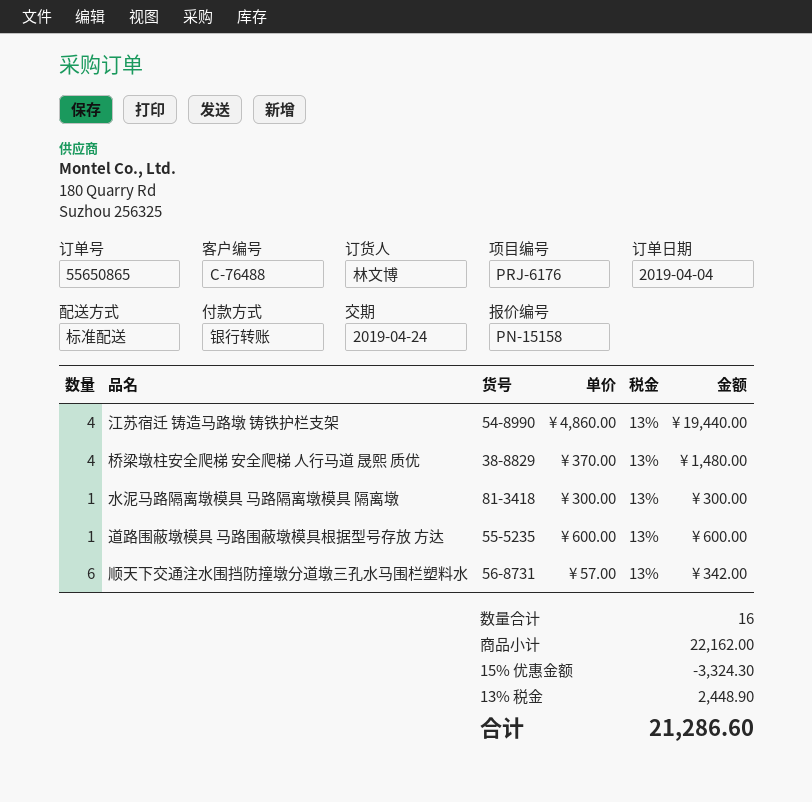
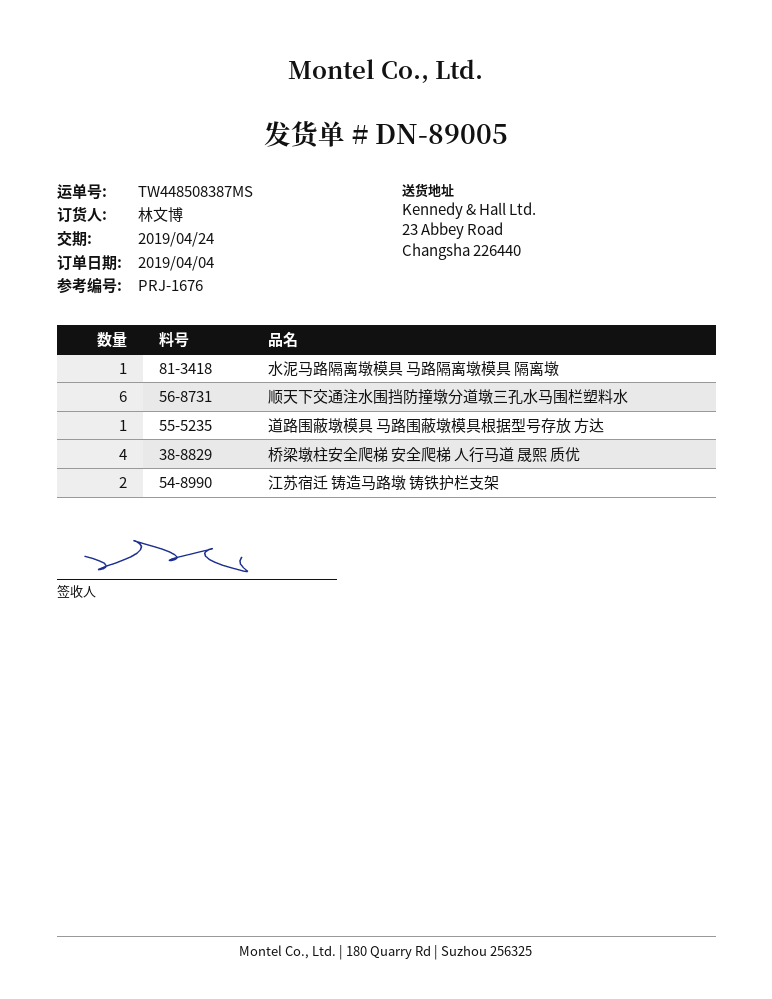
reference: PRJ-6176 -> PRJ-1676
江苏宿迁 铸造马路墩 铸铁护栏支架: 4 -> 2

